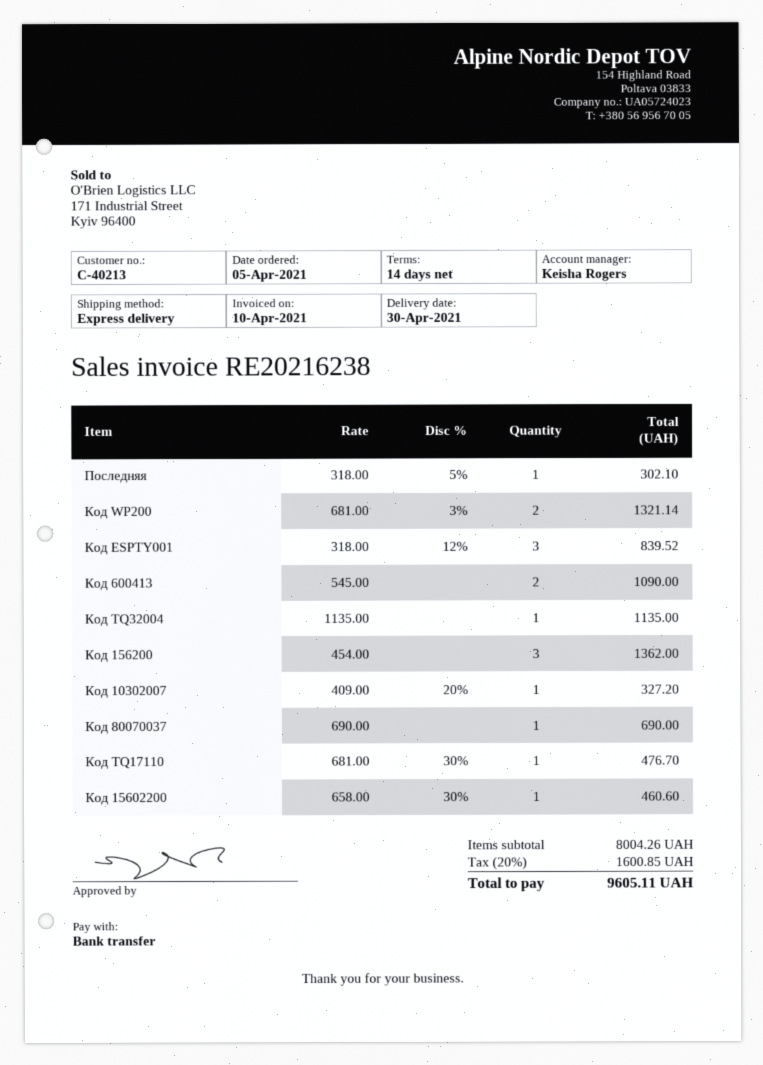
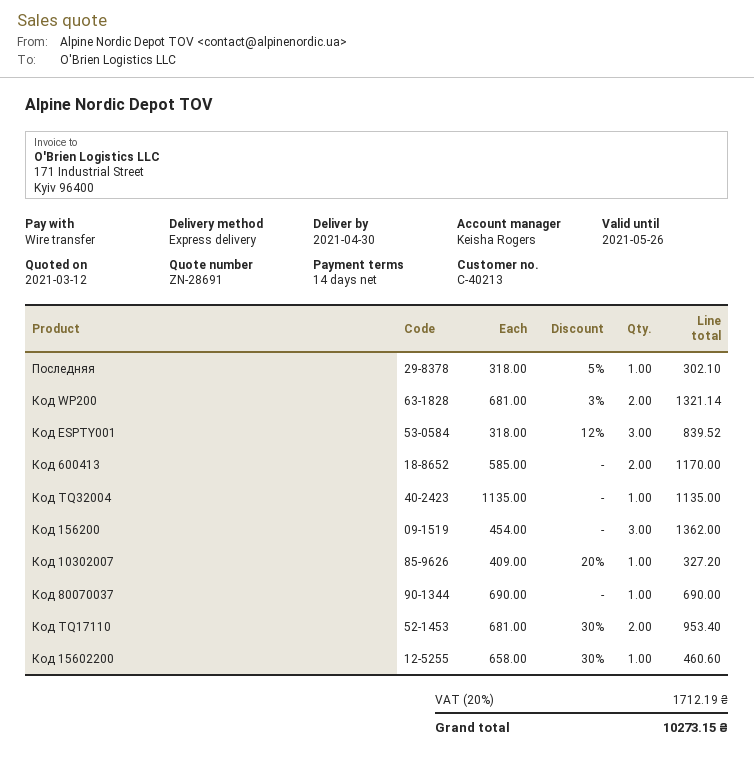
Код 600413: 2 x 545.00 = 1090.00 -> 2 x 585.00 = 1170.00
Код TQ17110: 1 x 681.00 - 30% = 476.70 -> 2 x 681.00 - 30% = 953.40
tax: 20% = 1600.85 -> 20% = 1712.19
total: 9605.11 -> 10273.15

